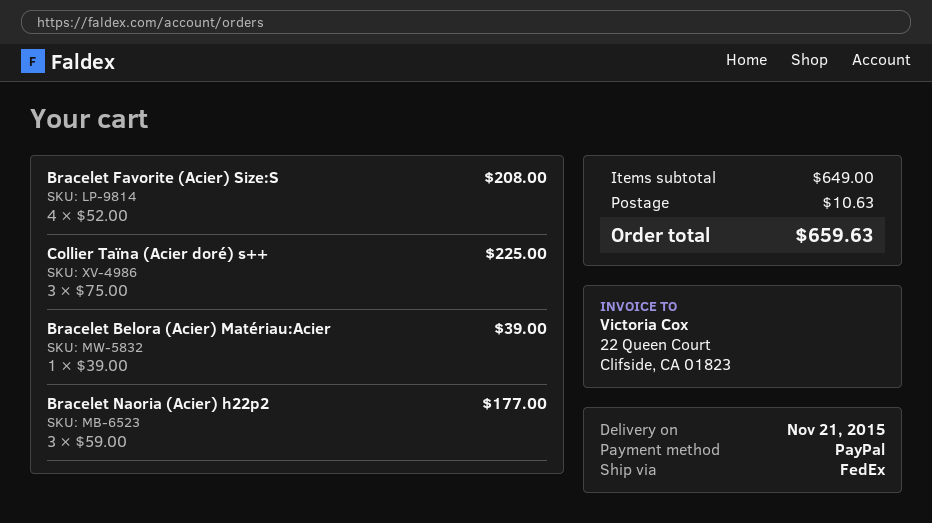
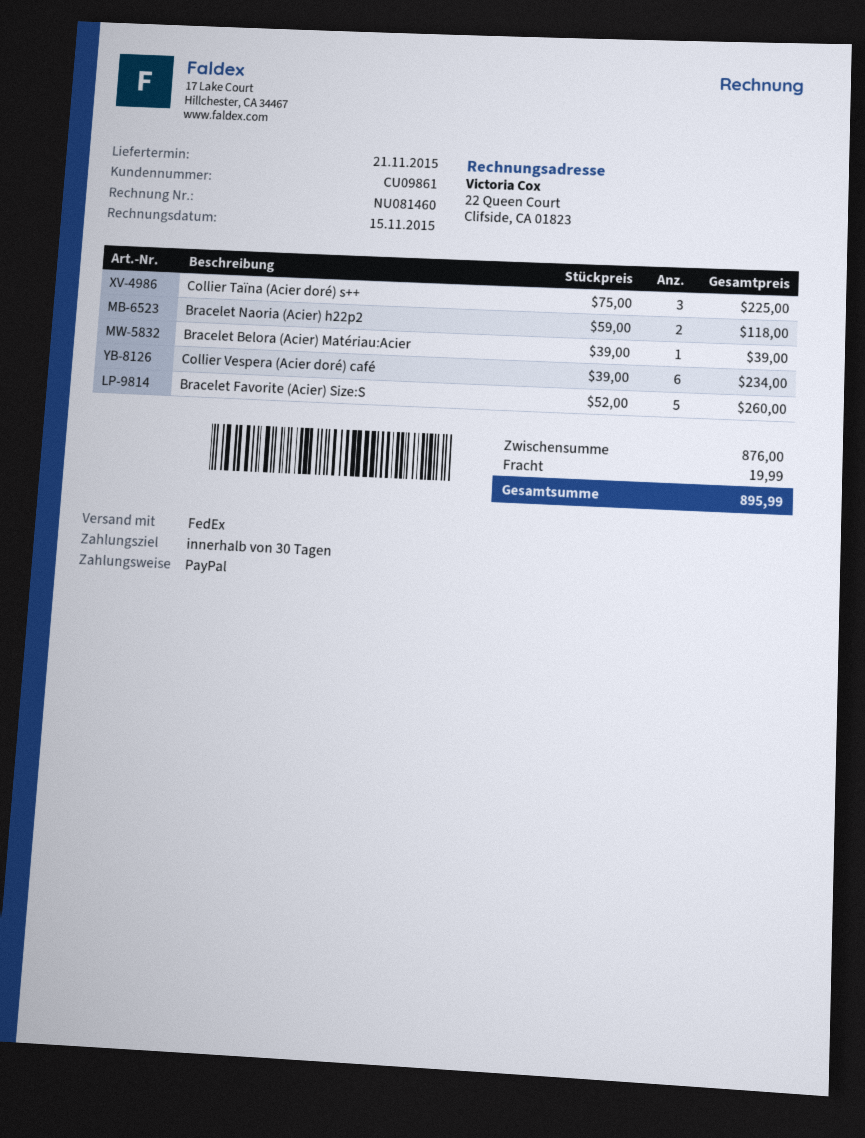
Bracelet Favorite (Acier) Size:S: 4 x 52.00 = 208.00 -> 5 x 52.00 = 260.00
Bracelet Naoria (Acier) h22p2: 3 x 59.00 = 177.00 -> 2 x 59.00 = 118.00
Collier Vespera (Acier doré) café: none -> 6 x 39.00 = 234.00
subtotal: 649.00 -> 876.00
shipping: 10.63 -> 19.99
total: 659.63 -> 895.99

